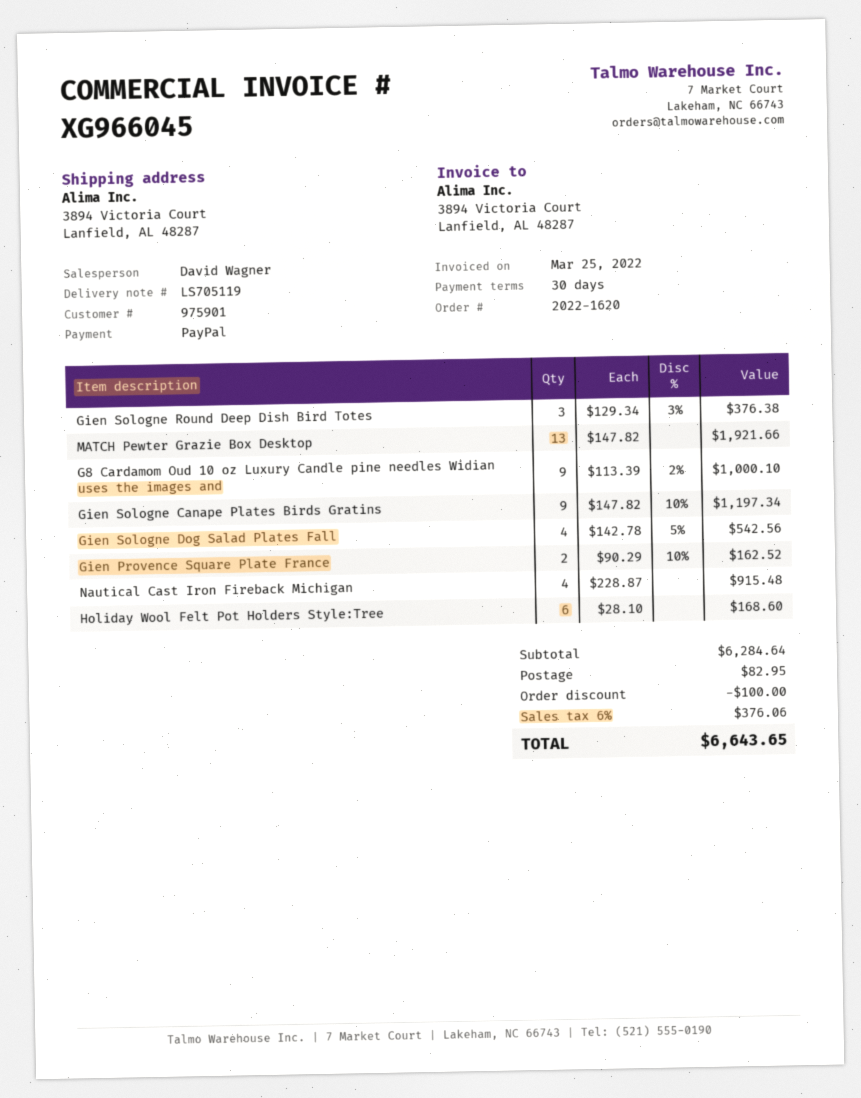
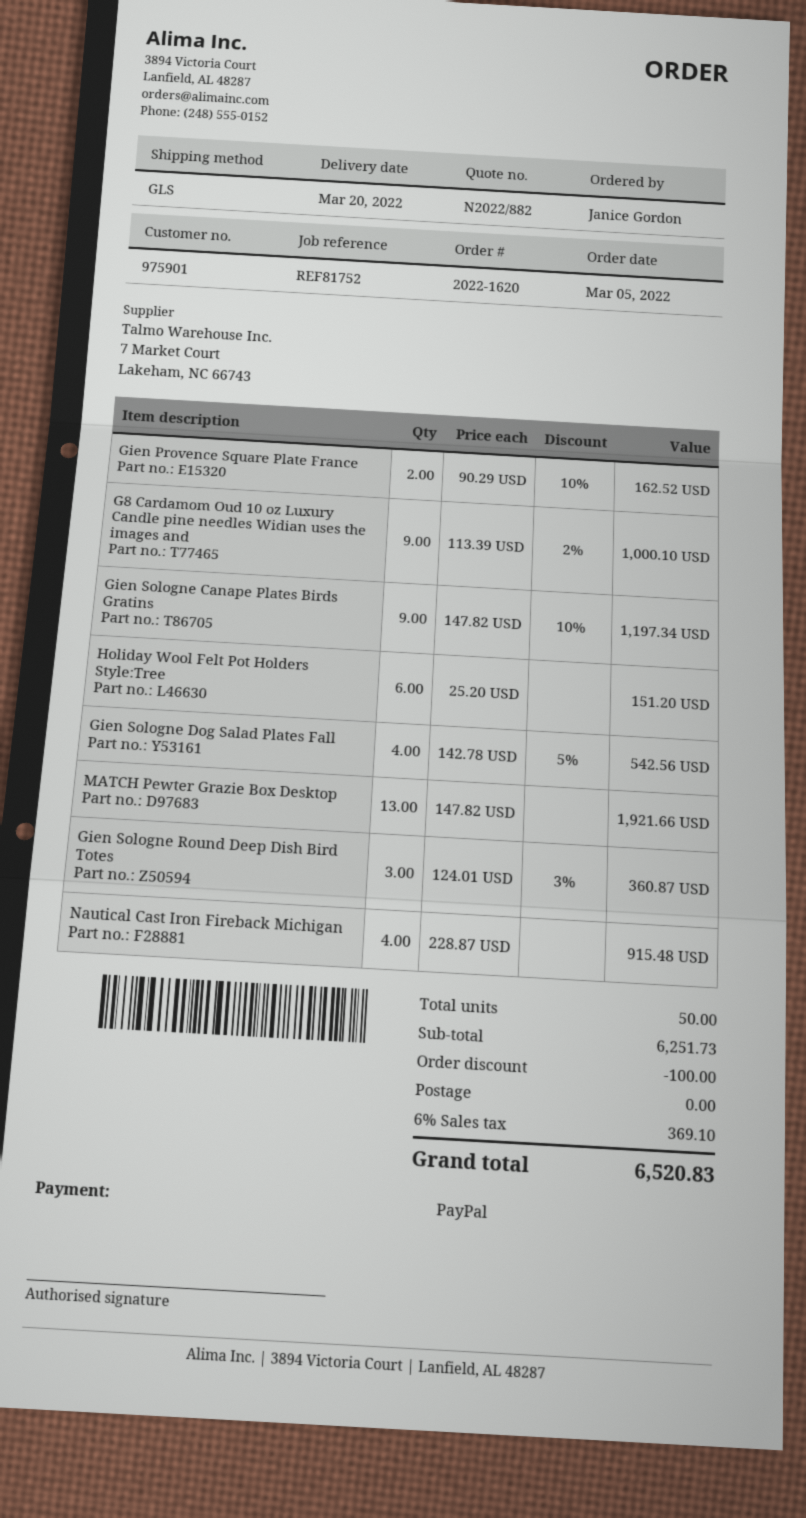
Gien Sologne Round Deep Dish Bird Totes: 3 x 129.34 - 3% = 376.38 -> 3 x 124.01 - 3% = 360.87
Holiday Wool Felt Pot Holders Style:Tree: 6 x 28.10 = 168.60 -> 6 x 25.20 = 151.20
subtotal: 6284.64 -> 6251.73
shipping: 82.95 -> 0.00
tax: 6% = 376.06 -> 6% = 369.10
total: 6643.65 -> 6520.83

